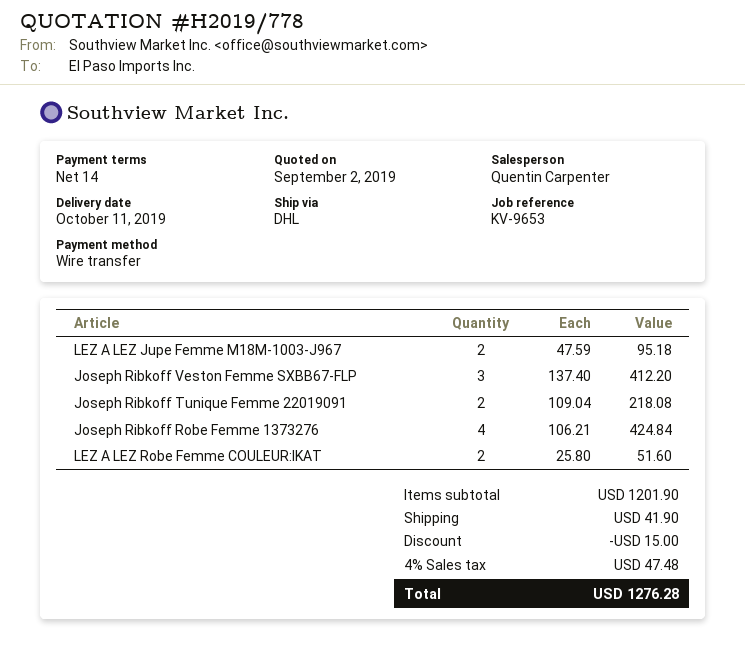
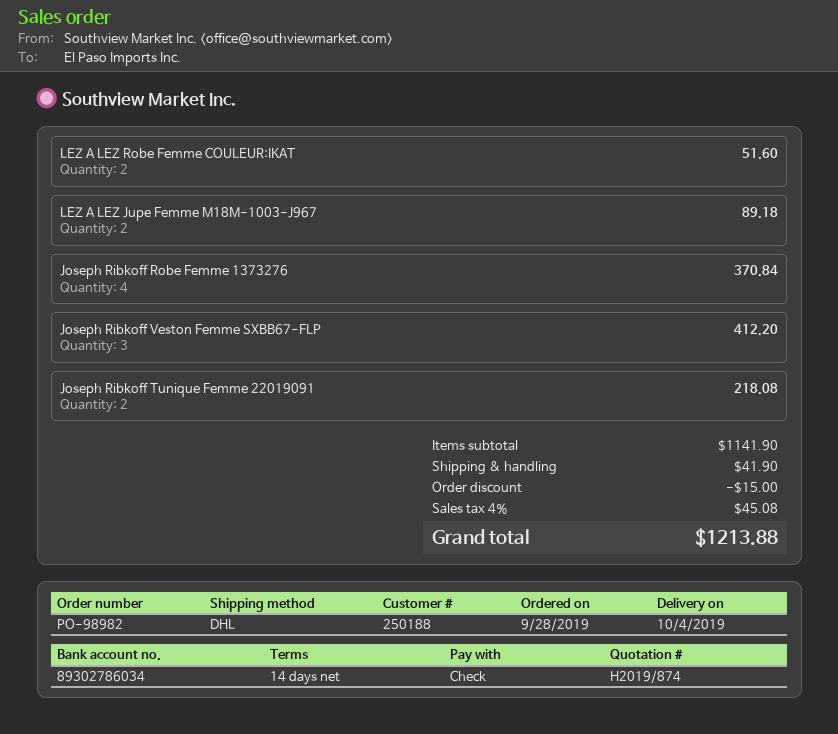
quote number: H2019/778 -> H2019/874
delivery date: 2019-10-11 -> 2019-10-04
payment method: bank transfer -> cheque
LEZ A LEZ Jupe Femme M18M-1003-J967: 2 for 95.18 -> 2 for 89.18
Joseph Ribkoff Robe Femme 1373276: 4 for 424.84 -> 4 for 370.84
subtotal: 1201.90 -> 1141.90
tax: 4% = 47.48 -> 4% = 45.08
total: 1276.28 -> 1213.88

